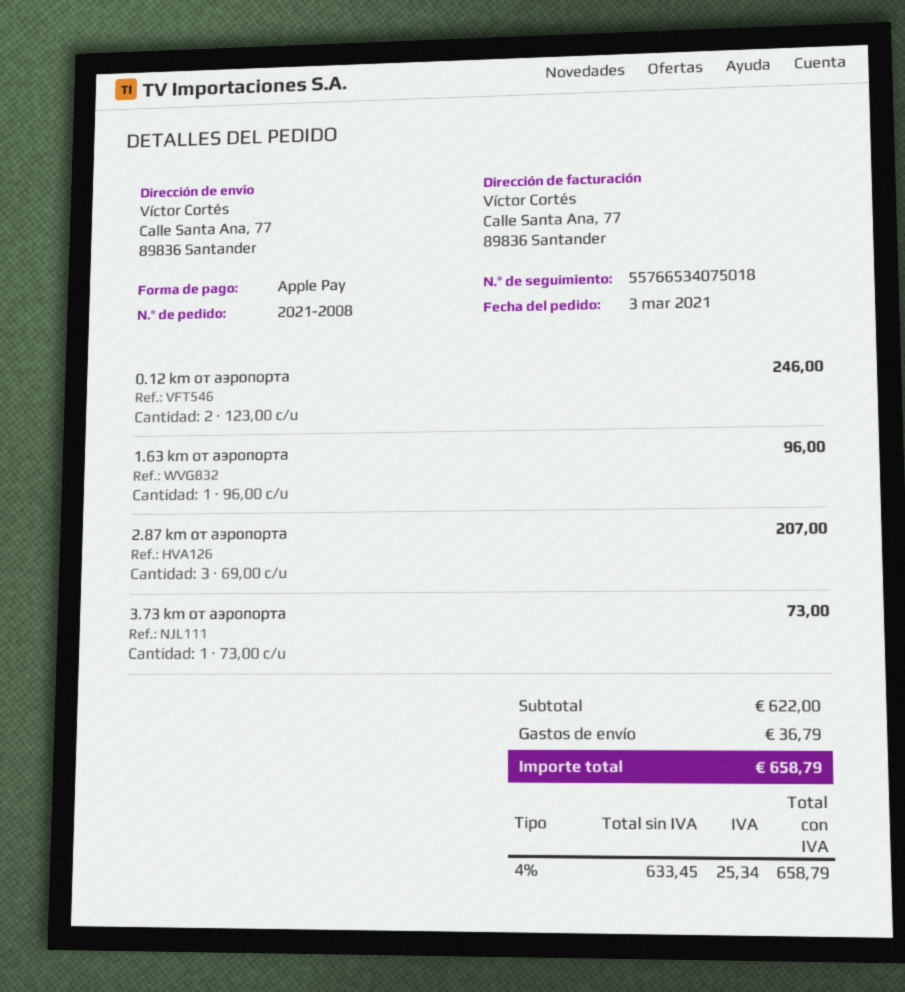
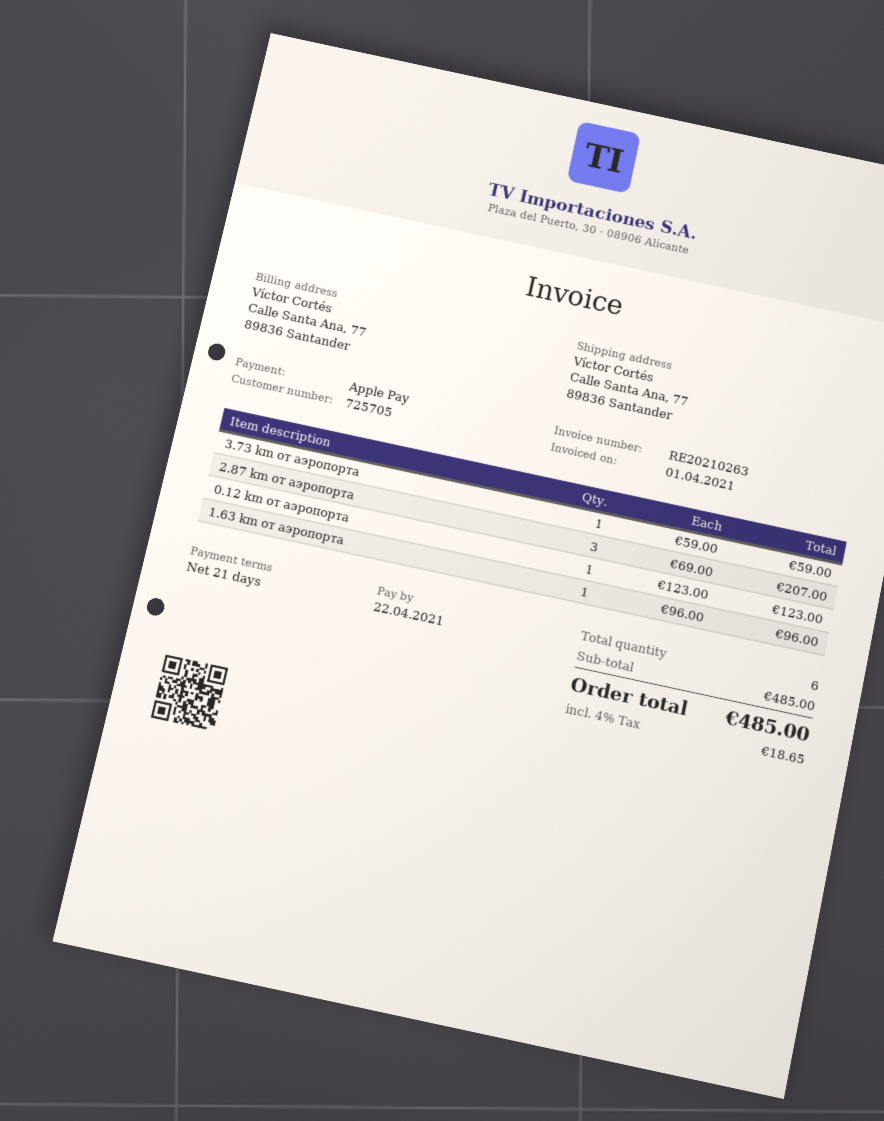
0.12 km от аэропорта: 2 x 123.00 = 246.00 -> 1 x 123.00 = 123.00
3.73 km от аэропорта: 1 x 73.00 = 73.00 -> 1 x 59.00 = 59.00
subtotal: 622.00 -> 485.00
shipping: 36.79 -> none
tax: 4% = 25.34 -> 4% = 18.65
total: 658.79 -> 485.00

